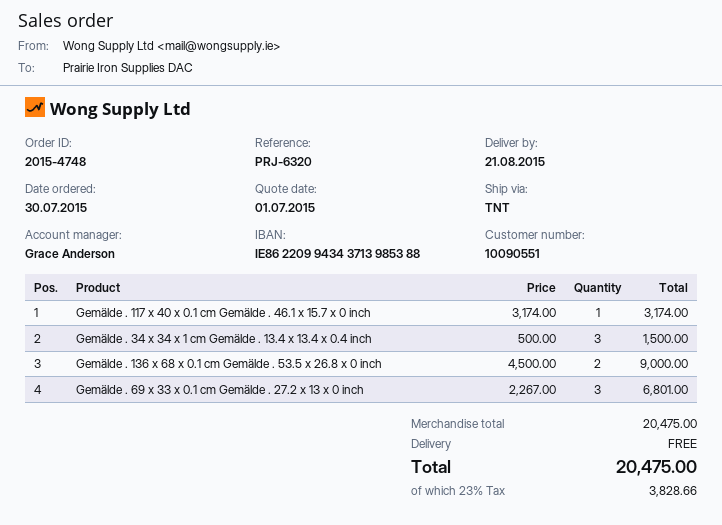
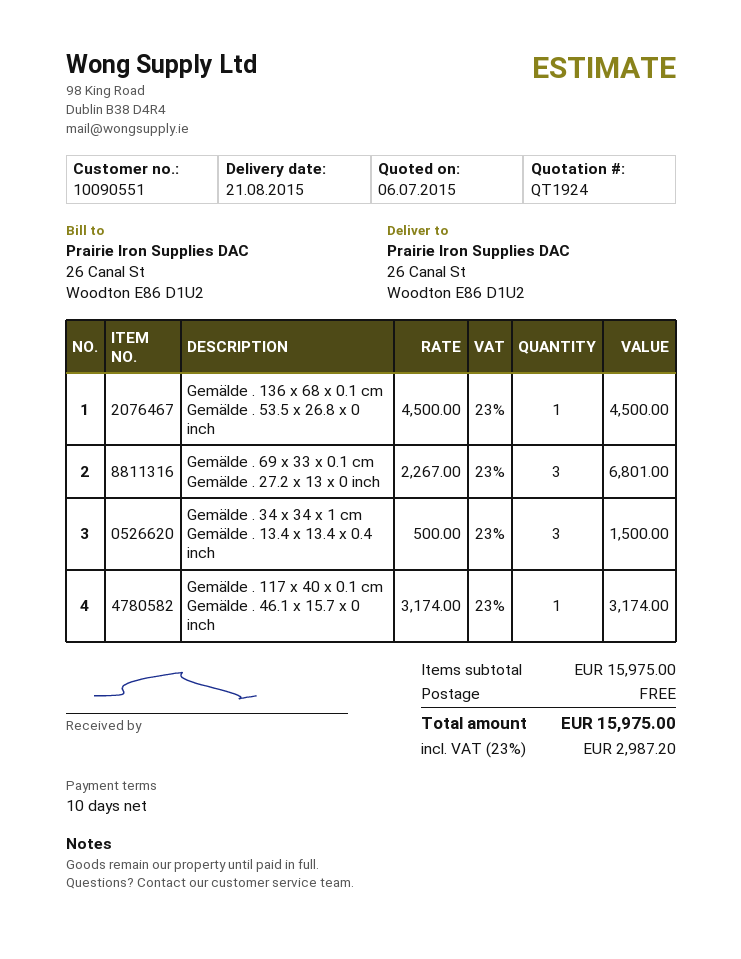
quote date: 2015-07-01 -> 2015-07-06
Gemälde . 136 x 68 x 0.1 cm Gemälde . 53.5 x 26.8 x 0 inch: 2 x 4500.00 = 9000.00 -> 1 x 4500.00 = 4500.00
subtotal: 20475.00 -> 15975.00
tax: 23% = 3828.66 -> 23% = 2987.20
total: 20475.00 -> 15975.00

